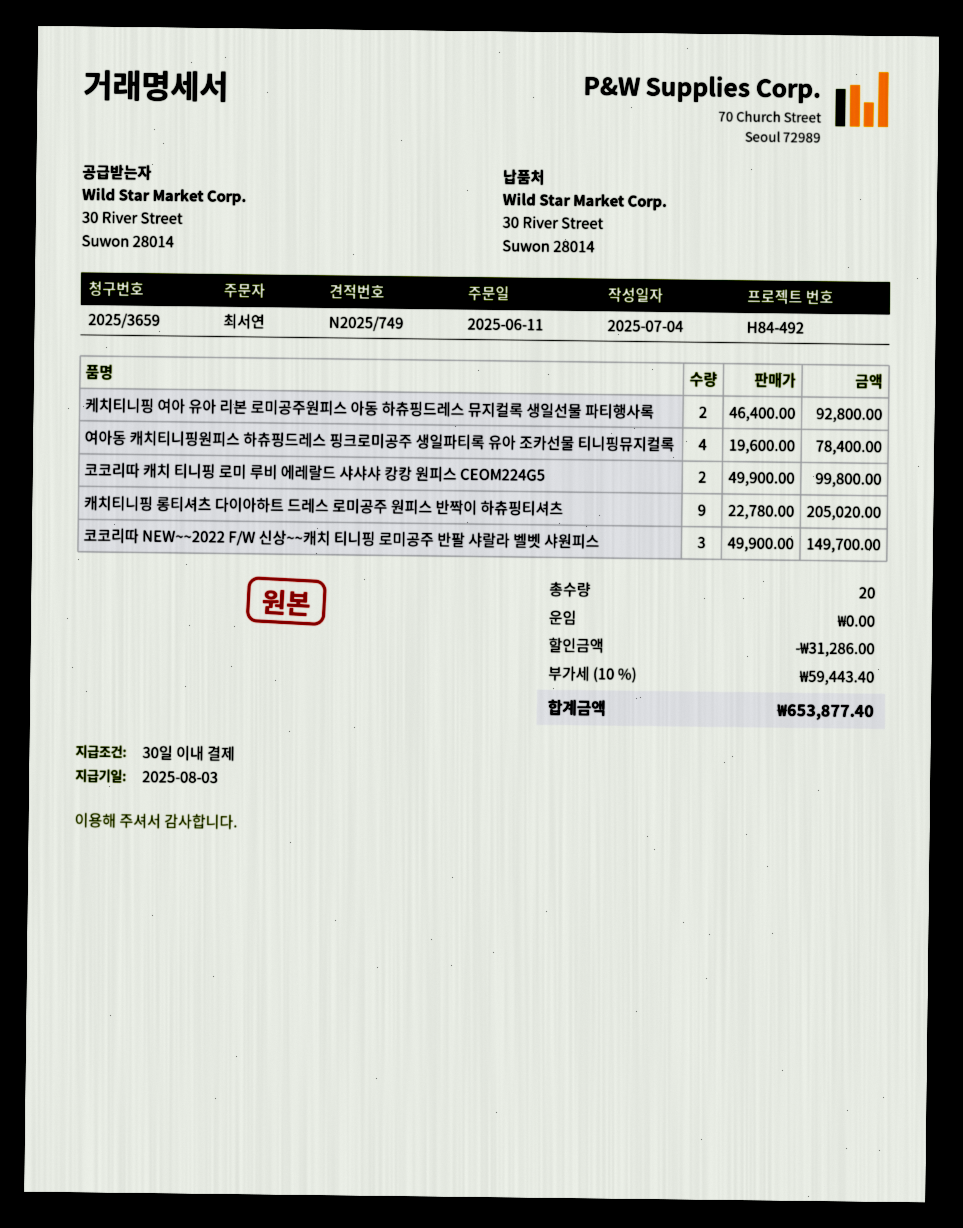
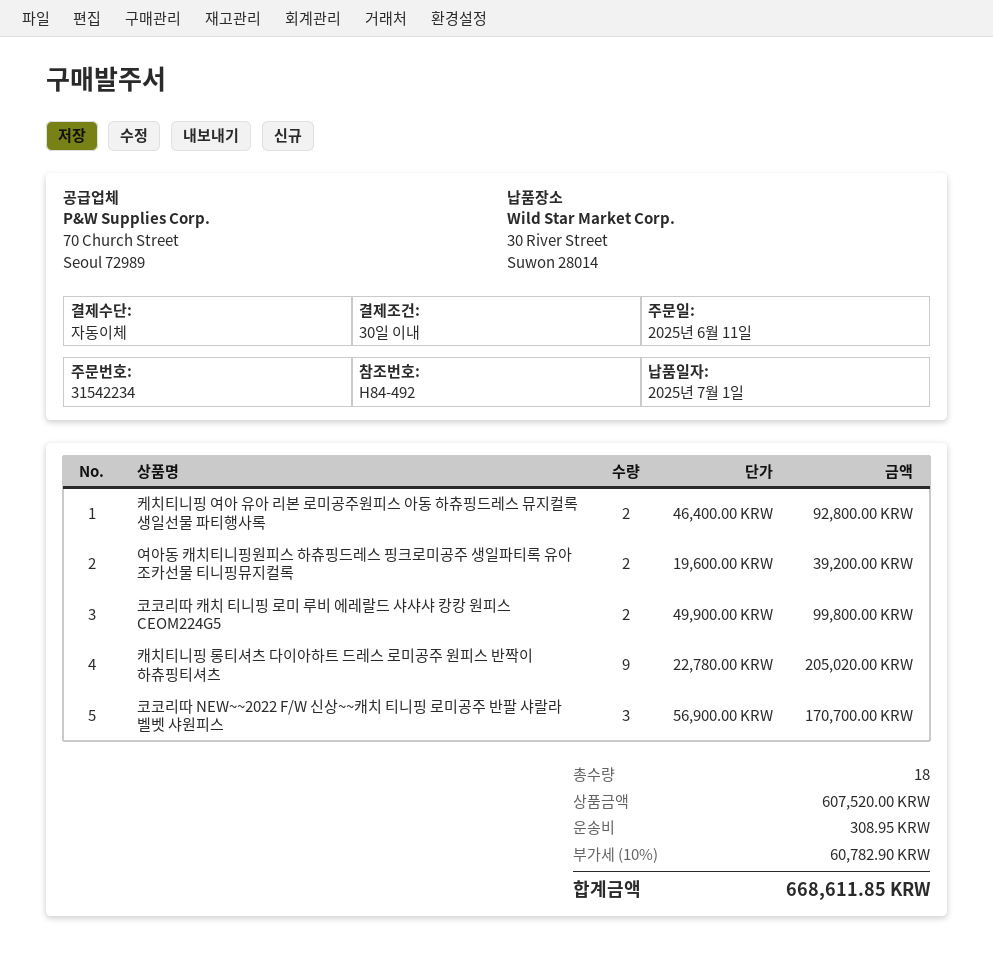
여아동 캐치티니핑원피스 하츄핑드레스 핑크로미공주 생일파티록 유아 조카선물 티니핑뮤지컬록: 4 x 19600.00 = 78400.00 -> 2 x 19600.00 = 39200.00
코코리따 NEW~~2022 F/W 신상~~캐치 티니핑 로미공주 반팔 샤랄라 벨벳 샤원피스: 3 x 49900.00 = 149700.00 -> 3 x 56900.00 = 170700.00
total quantity: 20 -> 18
discount: 31286.00 -> none
shipping: 0.00 -> 308.95
tax: 10% = 59443.40 -> 10% = 60782.90
total: 653877.40 -> 668611.85

